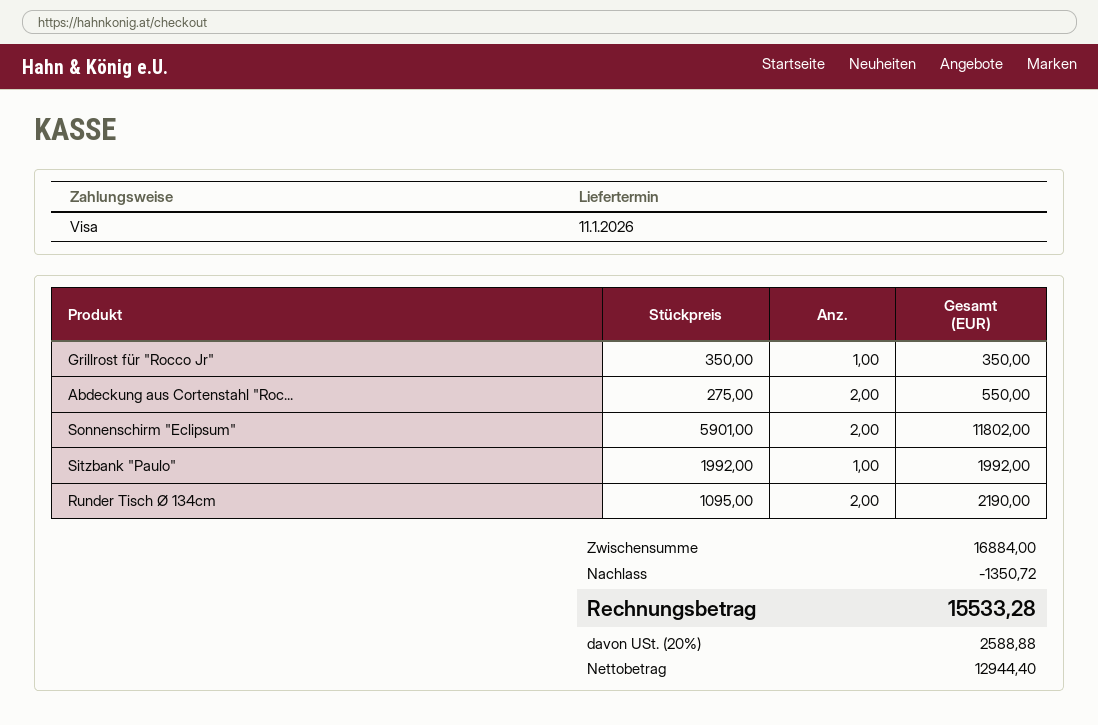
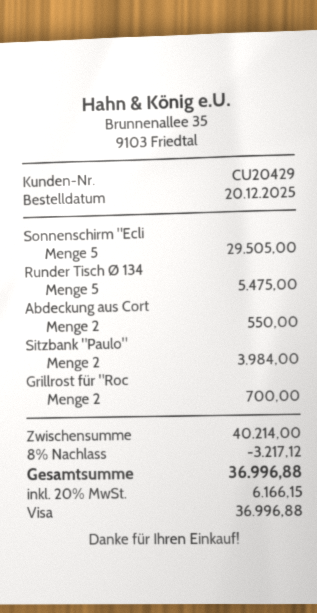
Grillrost für "Rocco Jr": 1 for 350.00 -> 2 for 700.00
Sonnenschirm "Eclipsum": 2 for 11802.00 -> 5 for 29505.00
Sitzbank "Paulo": 1 for 1992.00 -> 2 for 3984.00
Runder Tisch Ø 134cm: 2 for 2190.00 -> 5 for 5475.00
subtotal: 16884.00 -> 40214.00
discount: 1350.72 -> 3217.12
tax: 20% = 2588.88 -> 20% = 6166.15
total: 15533.28 -> 36996.88

